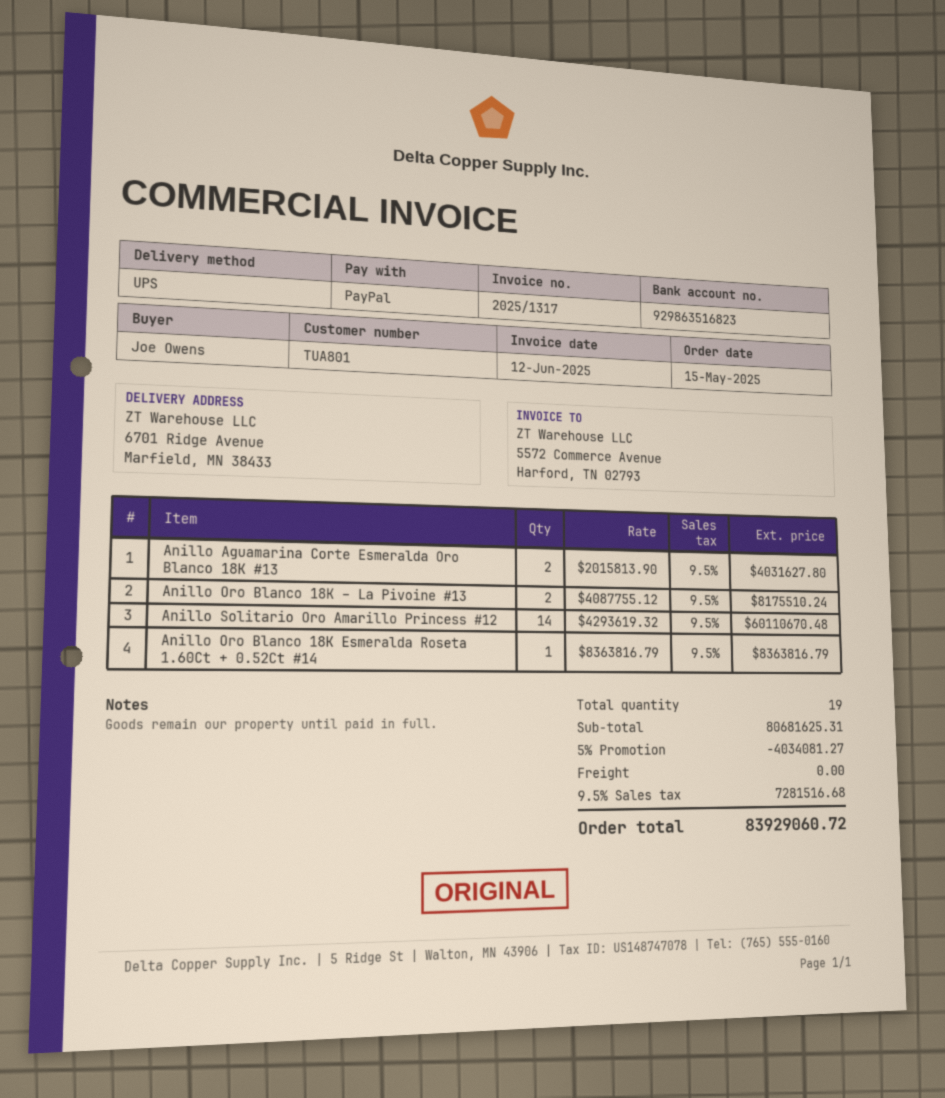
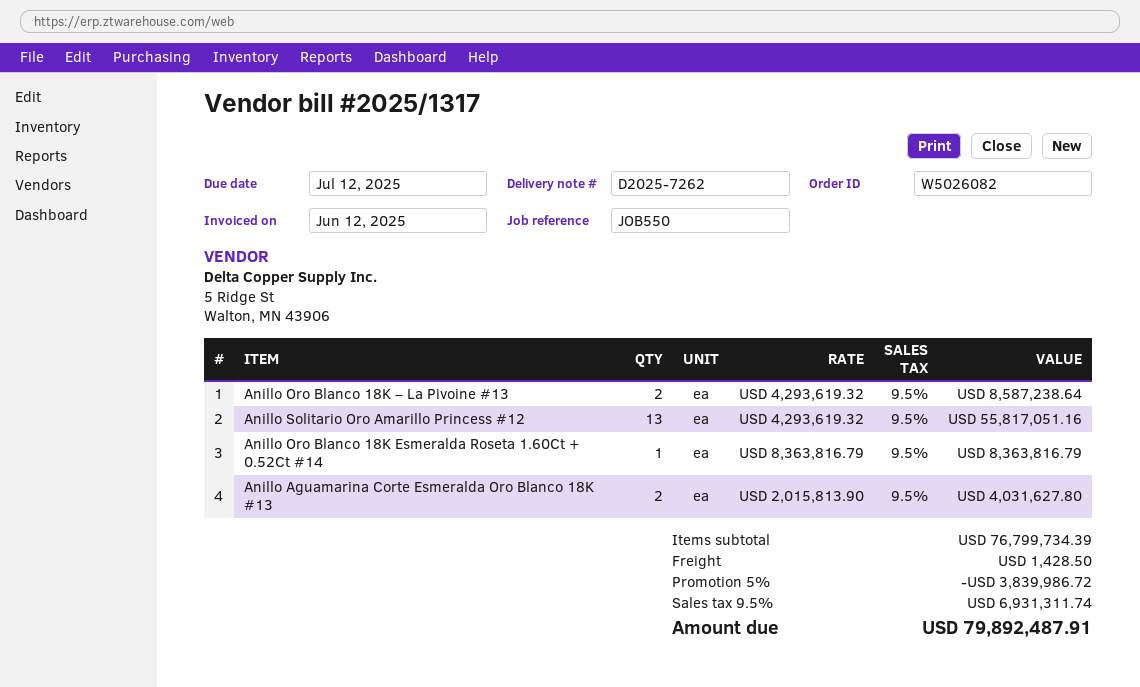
Anillo Oro Blanco 18K – La Pivoine #13: 2 x 4087755.12 = 8175510.24 -> 2 x 4293619.32 = 8587238.64
Anillo Solitario Oro Amarillo Princess #12: 14 x 4293619.32 = 60110670.48 -> 13 x 4293619.32 = 55817051.16
subtotal: 80681625.31 -> 76799734.39
discount: 5% = 4034081.27 -> 5% = 3839986.72
shipping: 0.00 -> 1428.50
tax: 9.5% = 7281516.68 -> 9.5% = 6931311.74
total: 83929060.72 -> 79892487.91

